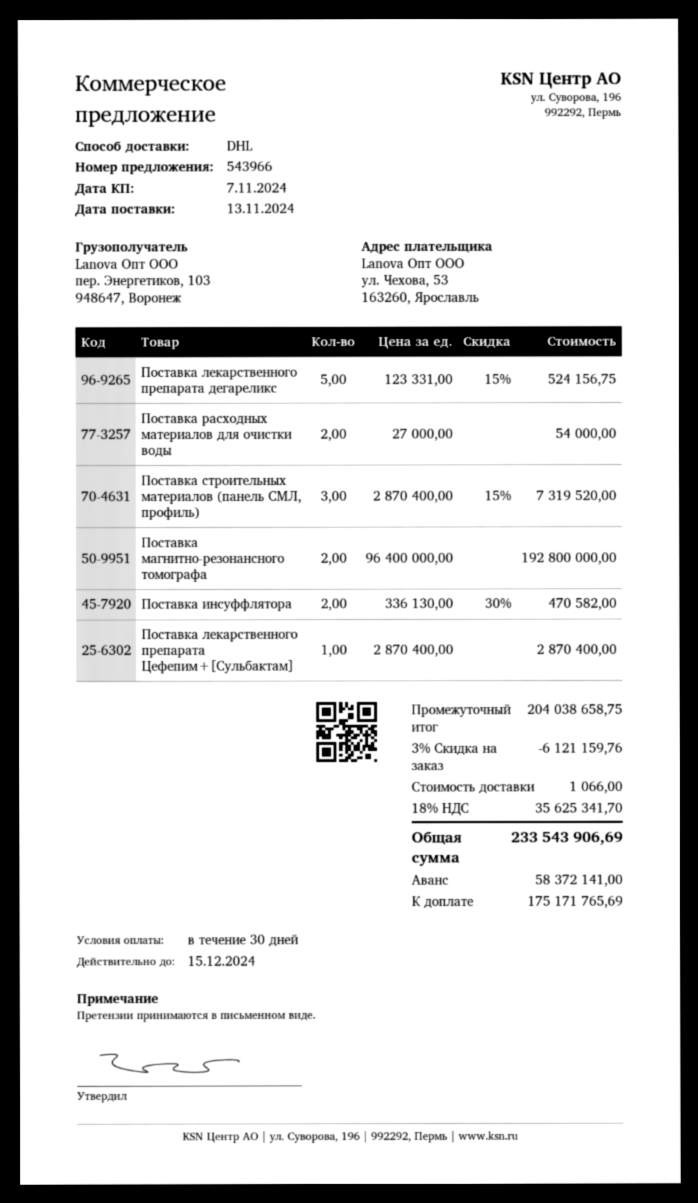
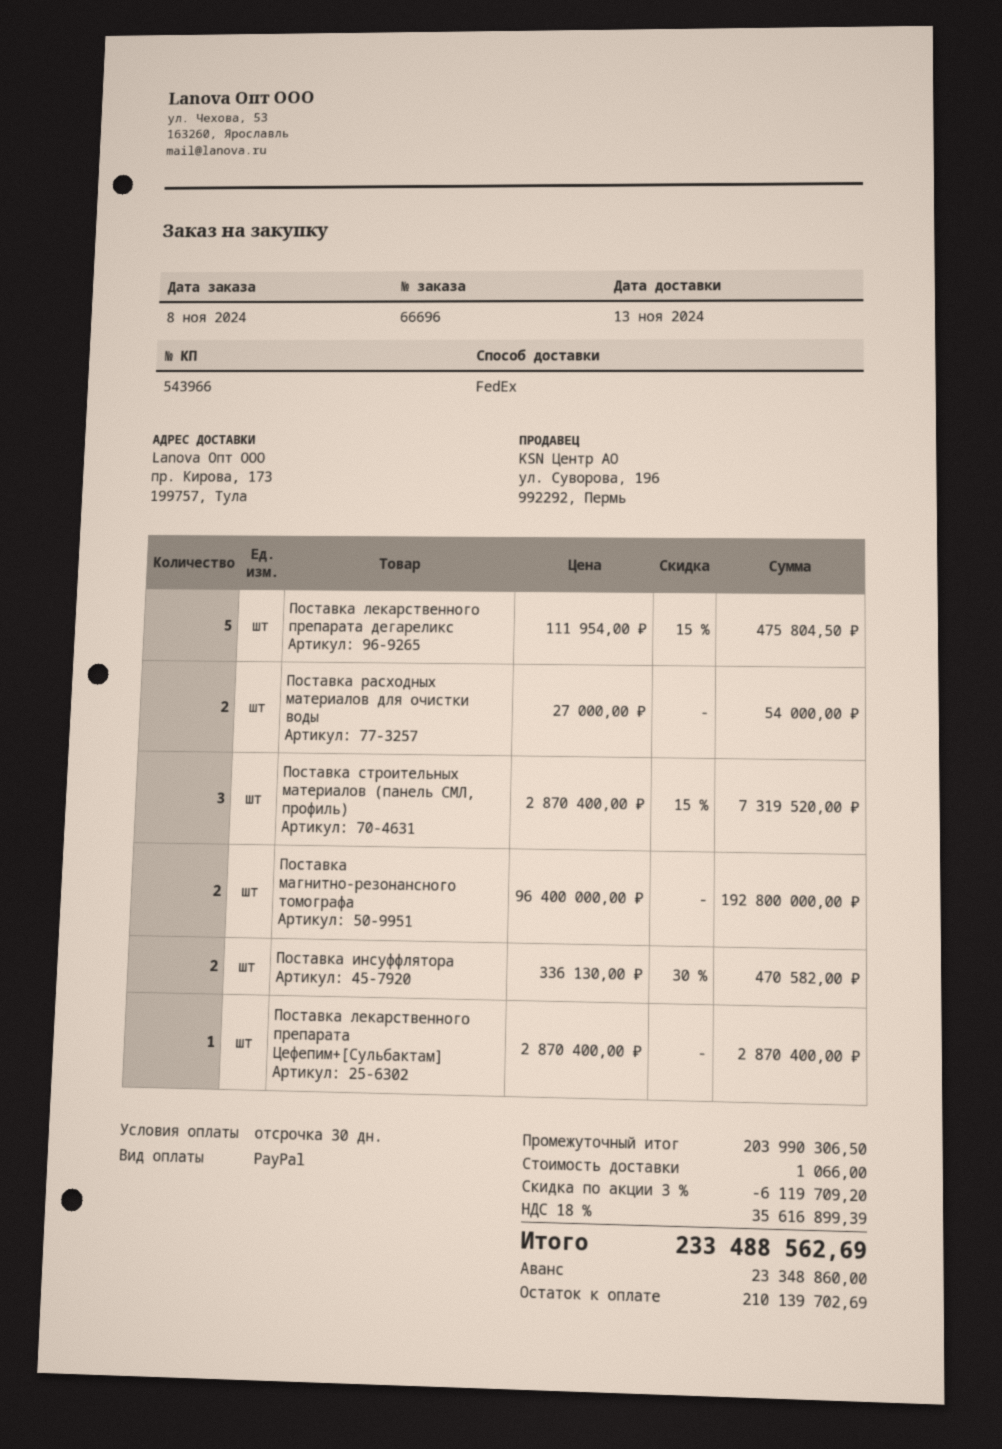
shipping method: DHL -> FedEx
ship to: пер. Энергетиков, 103, 948647, Воронеж -> пр. Кирова, 173, 199757, Тула
Поставка лекарственного препарата дегареликс: 5 x 123331.00 - 15% = 524156.75 -> 5 x 111954.00 - 15% = 475804.50
subtotal: 204038658.75 -> 203990306.50
discount: 3% = 6121159.76 -> 3% = 6119709.20
tax: 18% = 35625341.70 -> 18% = 35616899.39
total: 233543906.69 -> 233488562.69
deposit: 58372141.00 -> 23348860.00
balance: 175171765.69 -> 210139702.69

